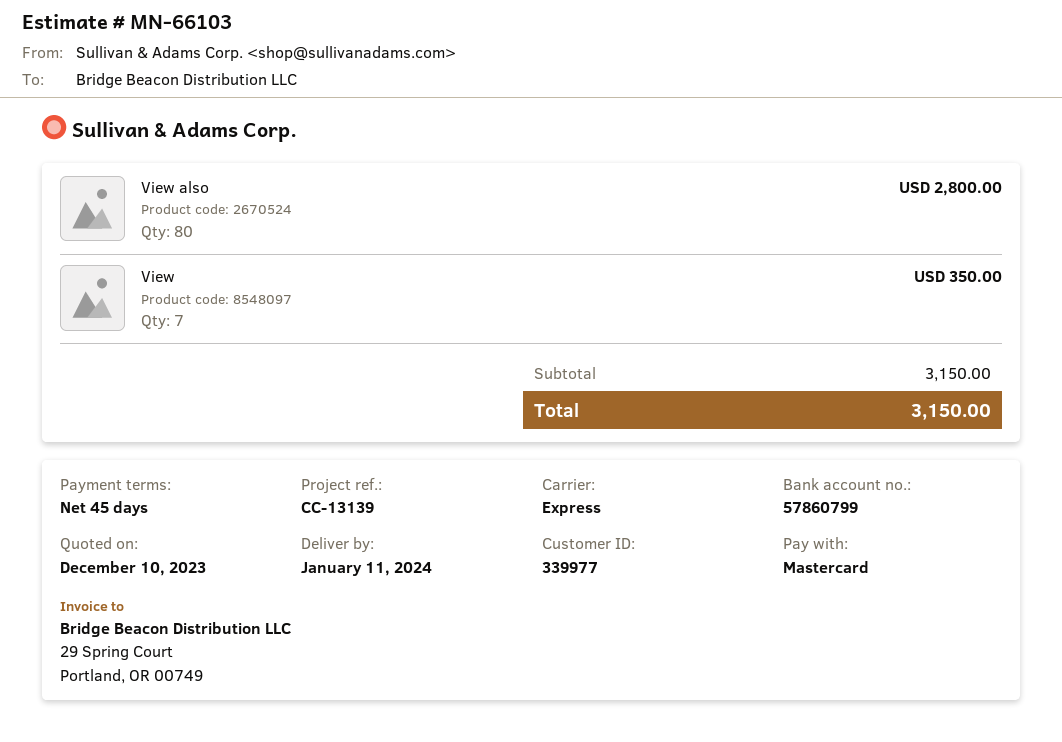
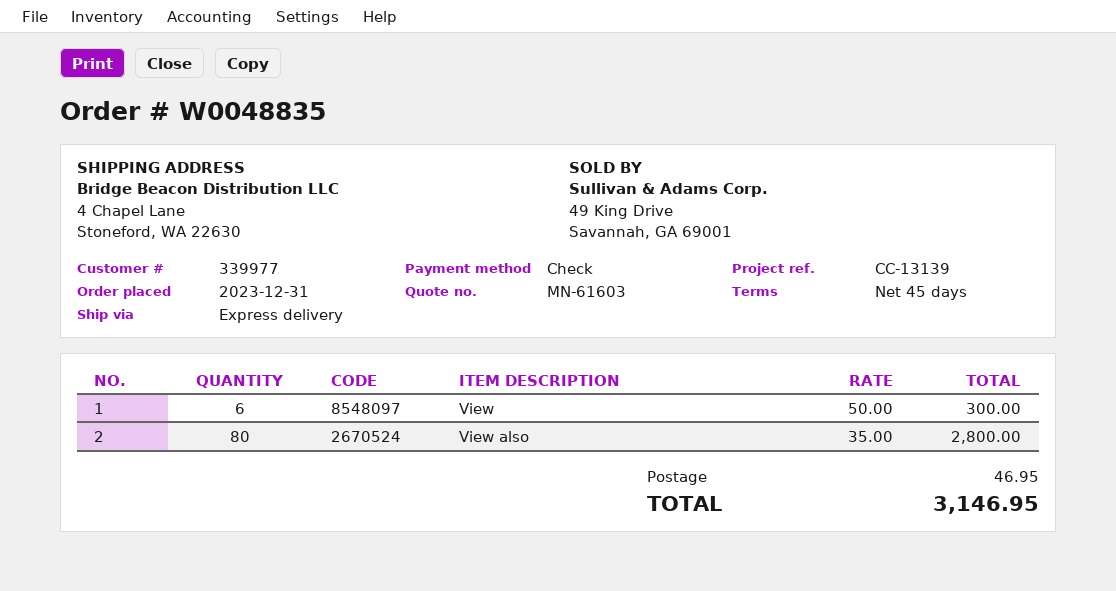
quote number: MN-66103 -> MN-61603
payment method: Mastercard -> cheque
View: 7 for 350.00 -> 6 for 300.00
shipping: none -> 46.95
total: 3150.00 -> 3146.95

